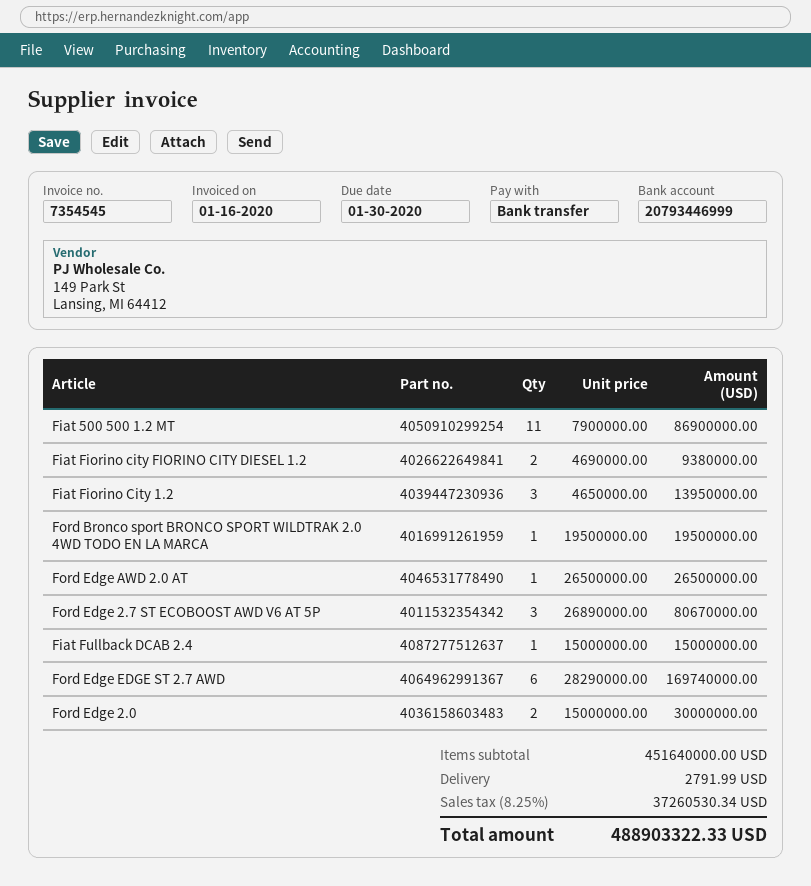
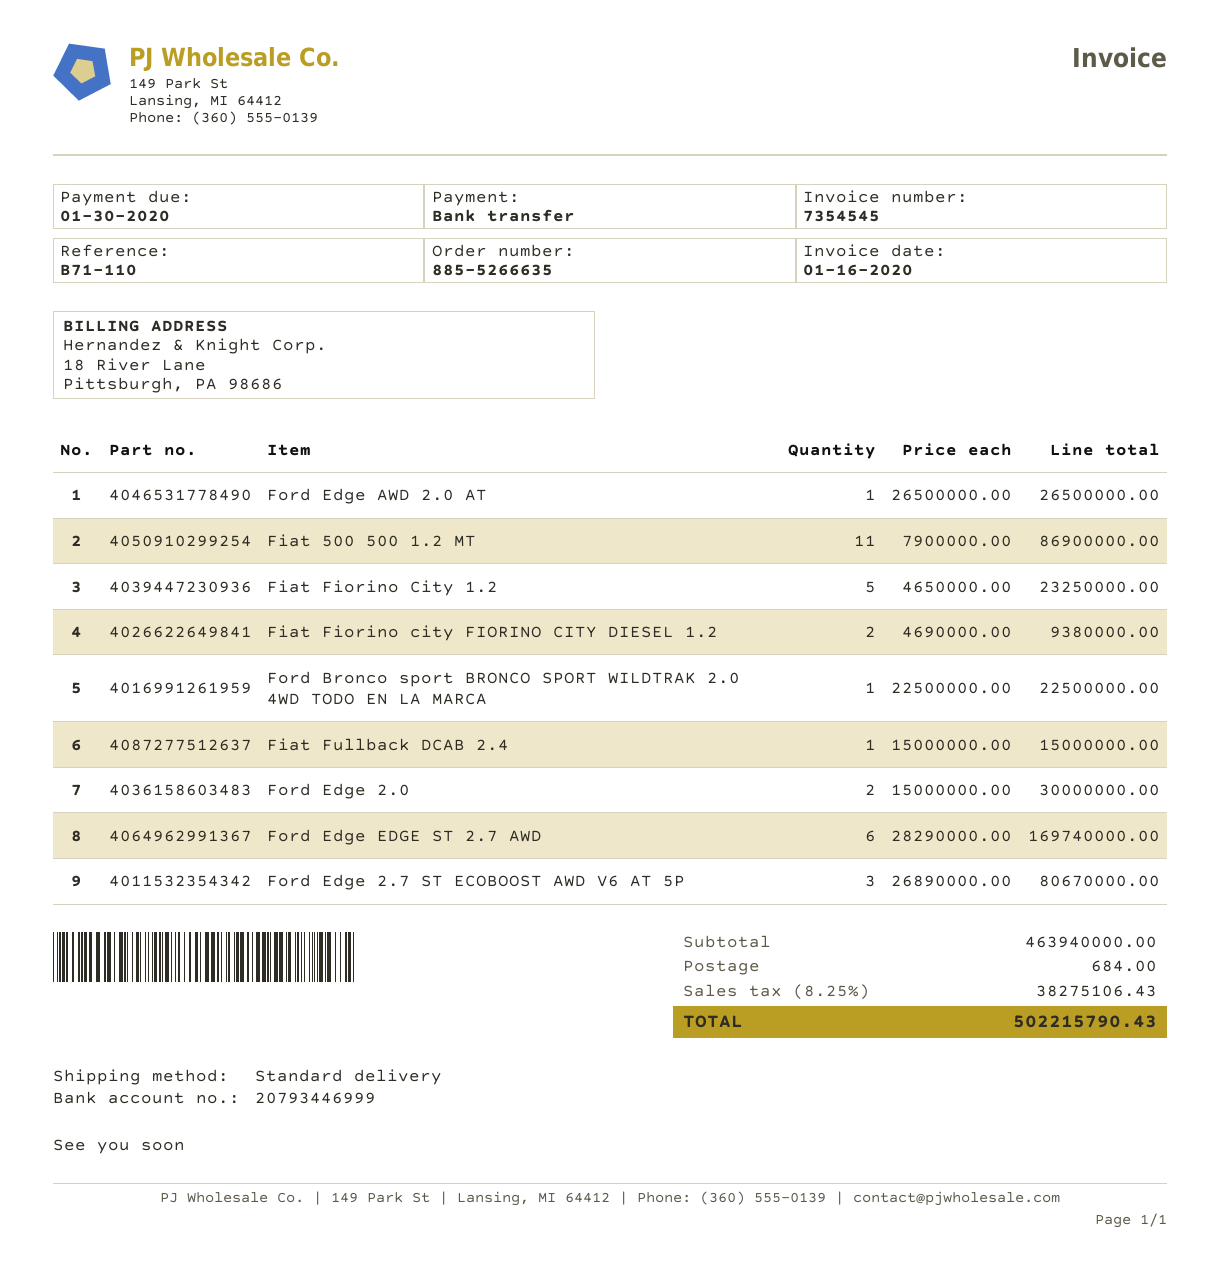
Fiat Fiorino City 1.2: 3 x 4650000.00 = 13950000.00 -> 5 x 4650000.00 = 23250000.00
Ford Bronco sport BRONCO SPORT WILDTRAK 2.0 4WD TODO EN LA MARCA: 1 x 19500000.00 = 19500000.00 -> 1 x 22500000.00 = 22500000.00
subtotal: 451640000.00 -> 463940000.00
shipping: 2791.99 -> 684.00
tax: 8.25% = 37260530.34 -> 8.25% = 38275106.43
total: 488903322.33 -> 502215790.43

